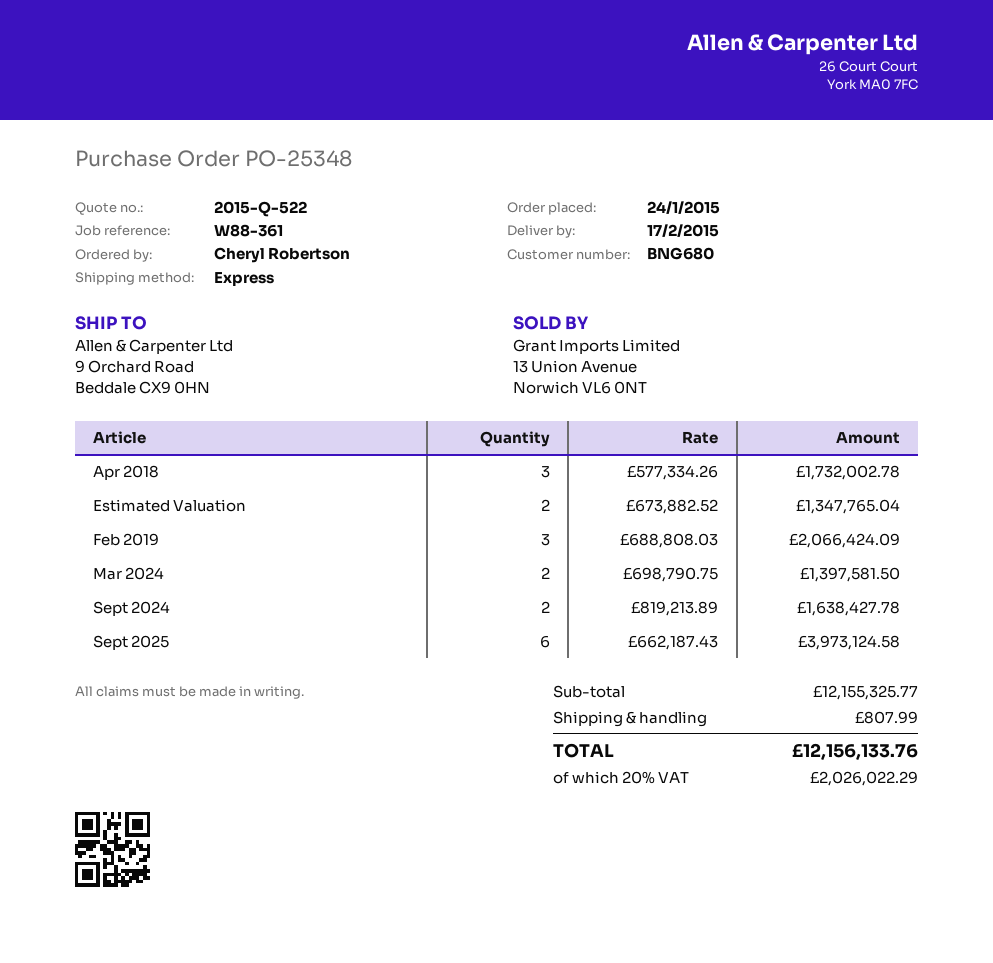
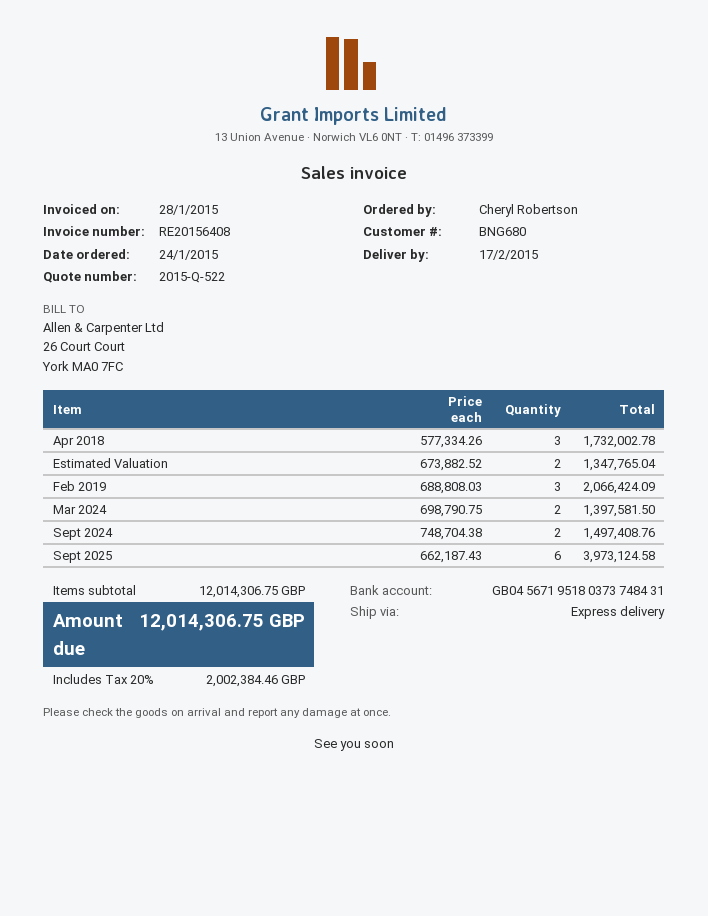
Sept 2024: 2 x 819213.89 = 1638427.78 -> 2 x 748704.38 = 1497408.76
subtotal: 12155325.77 -> 12014306.75
shipping: 807.99 -> none
tax: 20% = 2026022.29 -> 20% = 2002384.46
total: 12156133.76 -> 12014306.75

